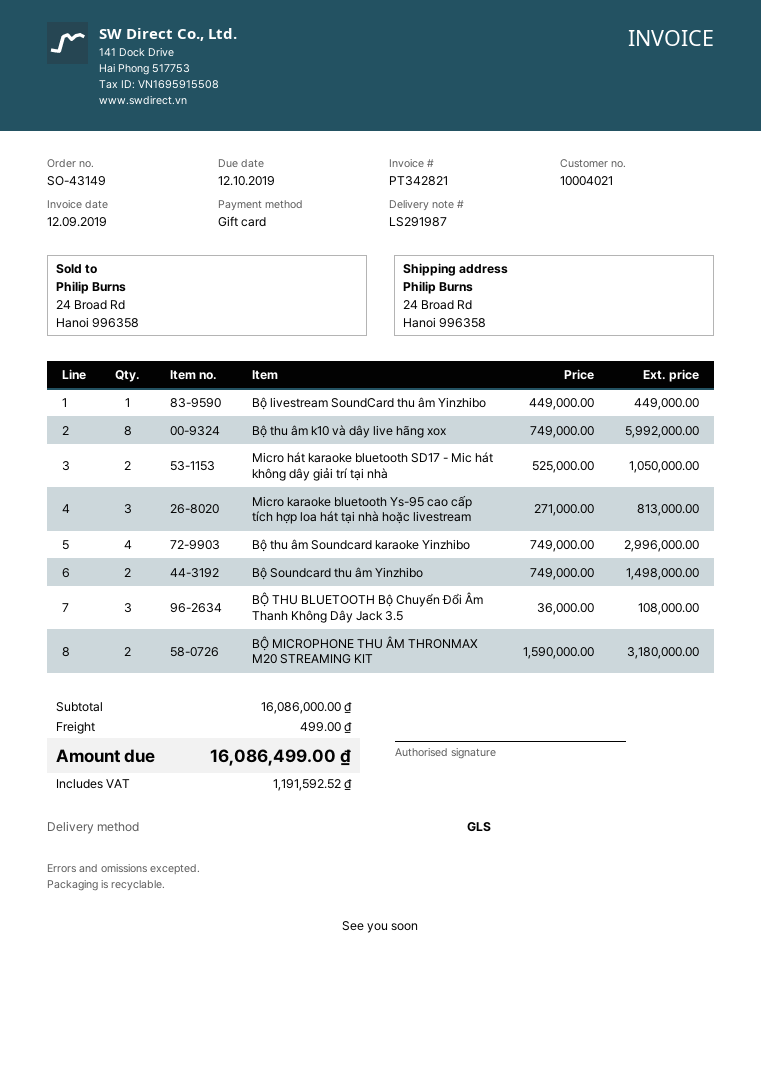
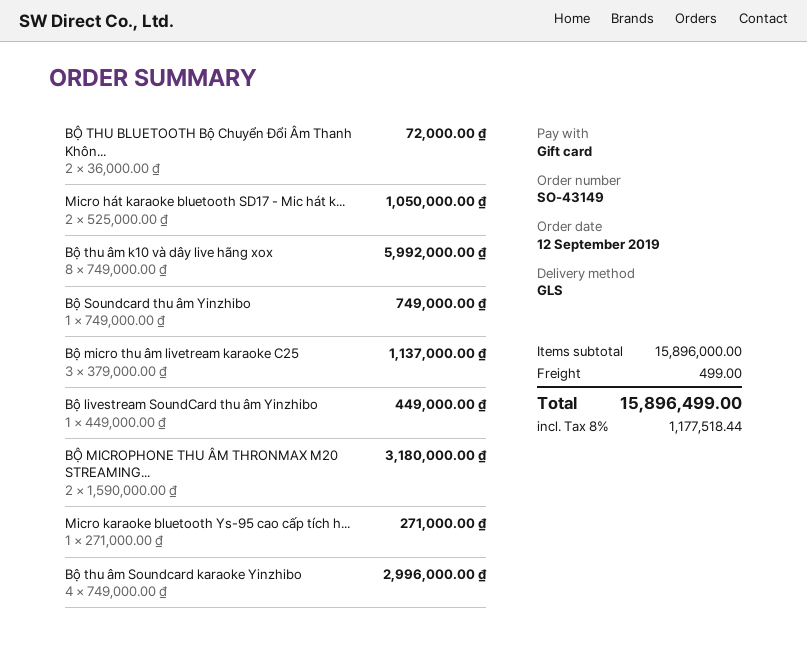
Micro karaoke bluetooth Ys-95 cao cấp tích hợp loa hát tại nhà hoặc livestream: 3 x 271000.00 = 813000.00 -> 1 x 271000.00 = 271000.00
Bộ Soundcard thu âm Yinzhibo: 2 x 749000.00 = 1498000.00 -> 1 x 749000.00 = 749000.00
BỘ THU BLUETOOTH Bộ Chuyển Đổi Âm Thanh Không Dây Jack 3.5: 3 x 36000.00 = 108000.00 -> 2 x 36000.00 = 72000.00
Bộ micro thu âm livetream karaoke C25: none -> 3 x 379000.00 = 1137000.00
subtotal: 16086000.00 -> 15896000.00
tax: 1191592.52 -> 1177518.44
total: 16086499.00 -> 15896499.00

